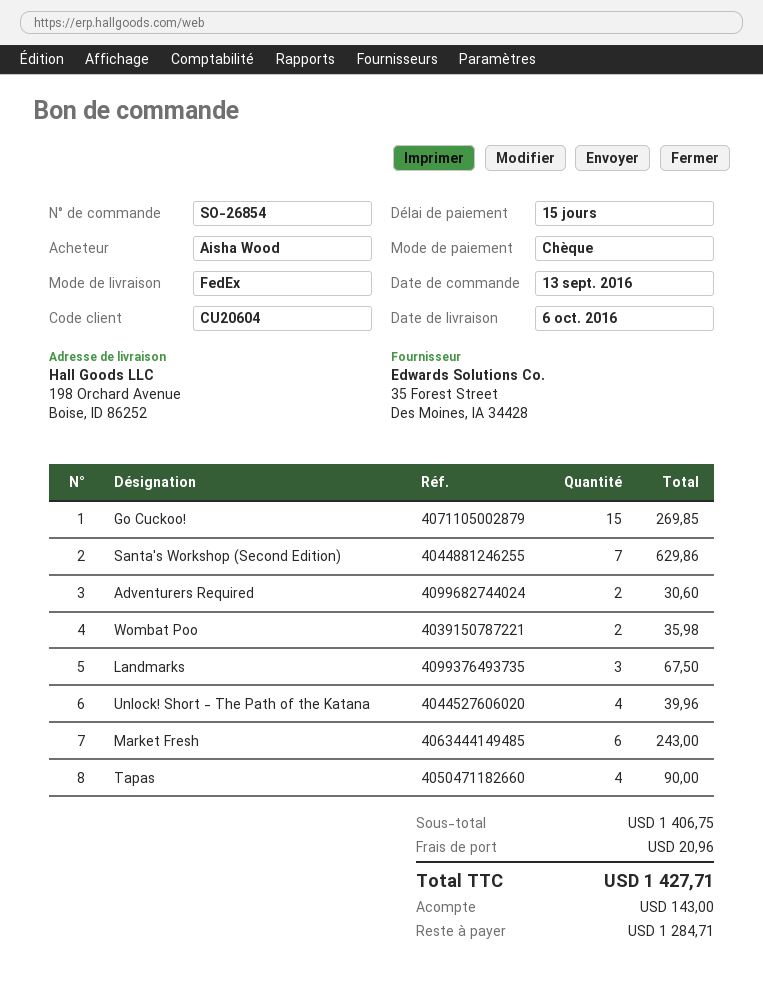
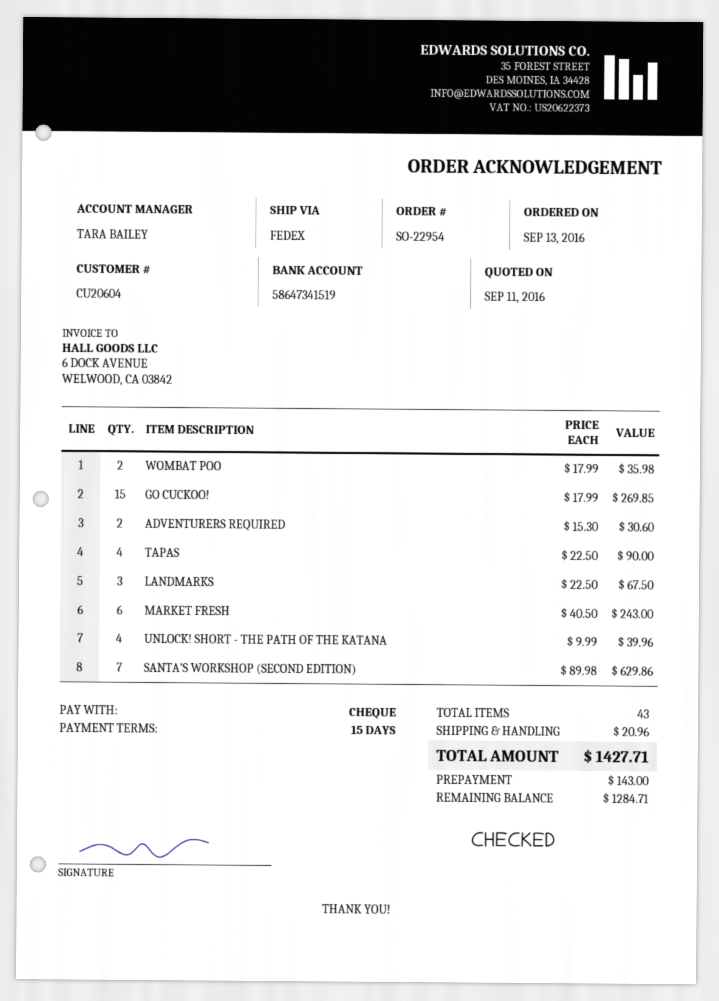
order number: SO-26854 -> SO-22954

